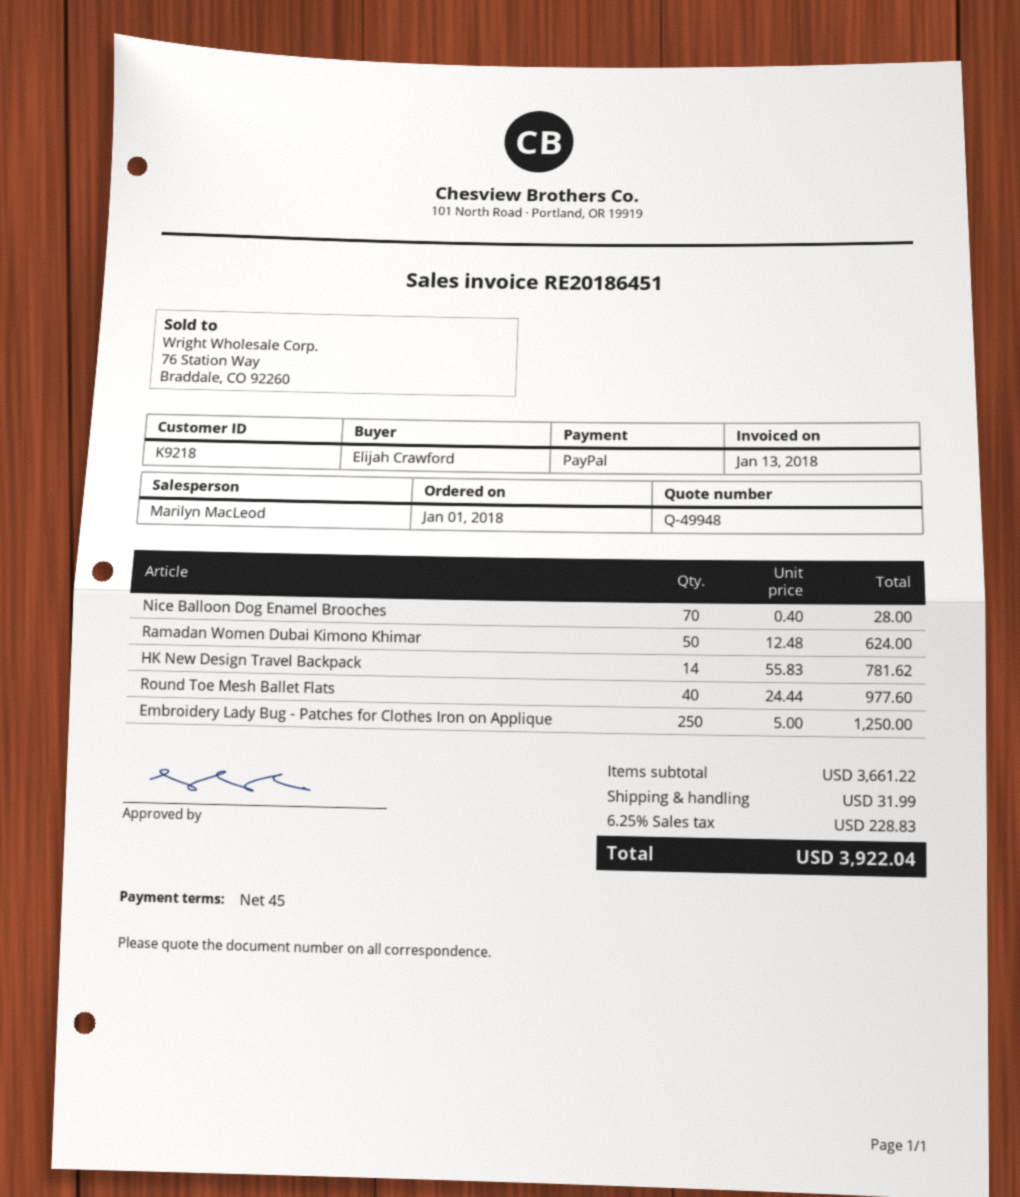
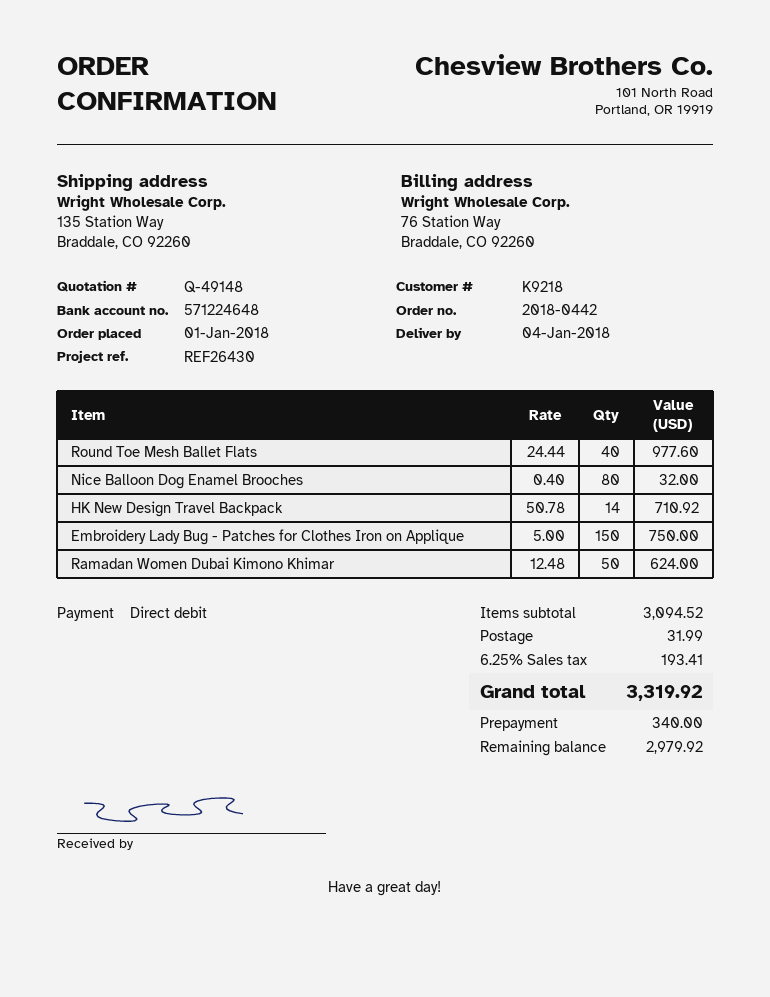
quote number: Q-49948 -> Q-49148
payment method: PayPal -> direct debit
Nice Balloon Dog Enamel Brooches: 70 x 0.40 = 28.00 -> 80 x 0.40 = 32.00
HK New Design Travel Backpack: 14 x 55.83 = 781.62 -> 14 x 50.78 = 710.92
Embroidery Lady Bug - Patches for Clothes Iron on Applique: 250 x 5.00 = 1250.00 -> 150 x 5.00 = 750.00
subtotal: 3661.22 -> 3094.52
tax: 6.25% = 228.83 -> 6.25% = 193.41
total: 3922.04 -> 3319.92

